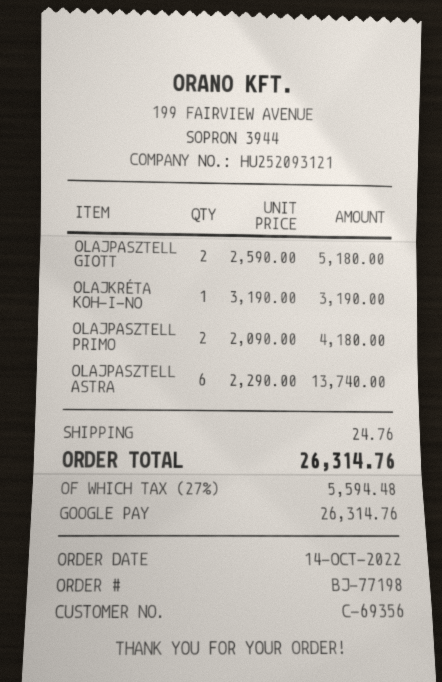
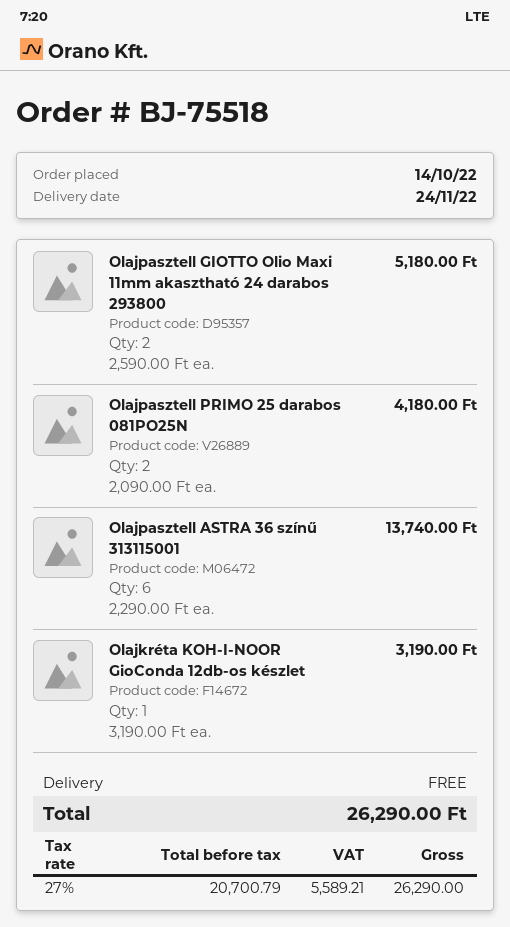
order number: BJ-77198 -> BJ-75518
shipping: 24.76 -> 0.00
tax: 27% = 5594.48 -> 27% = 5589.21
total: 26314.76 -> 26290.00

